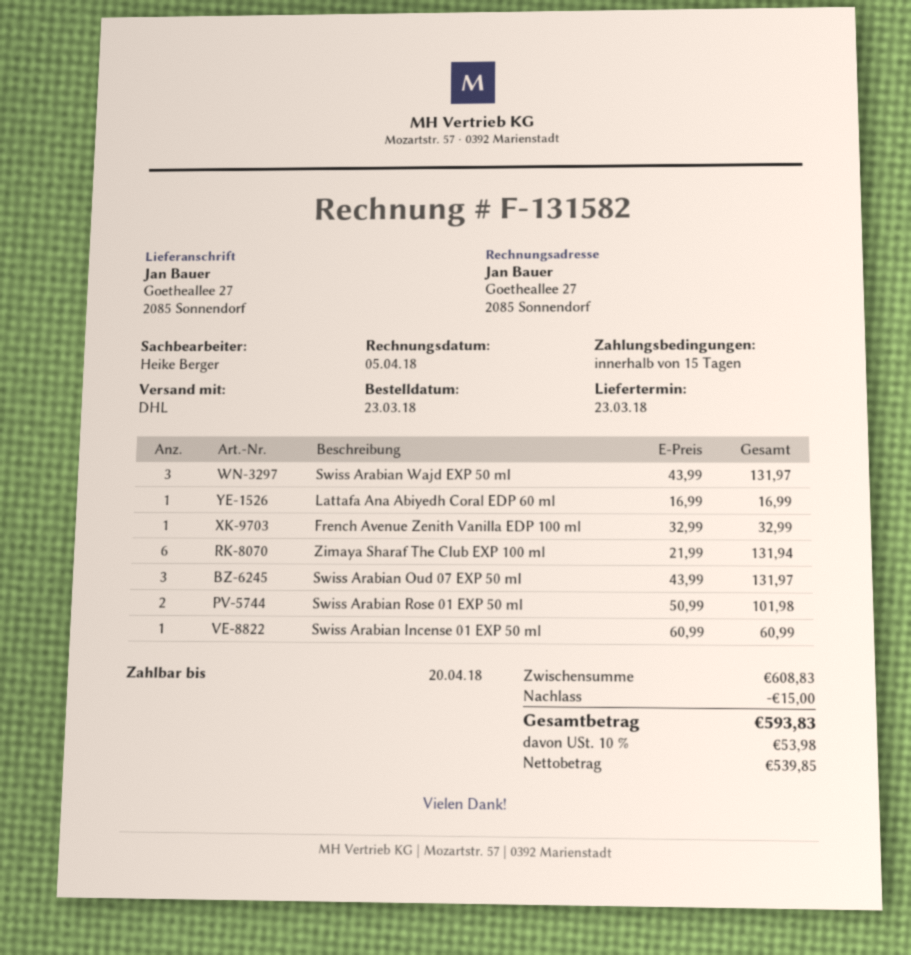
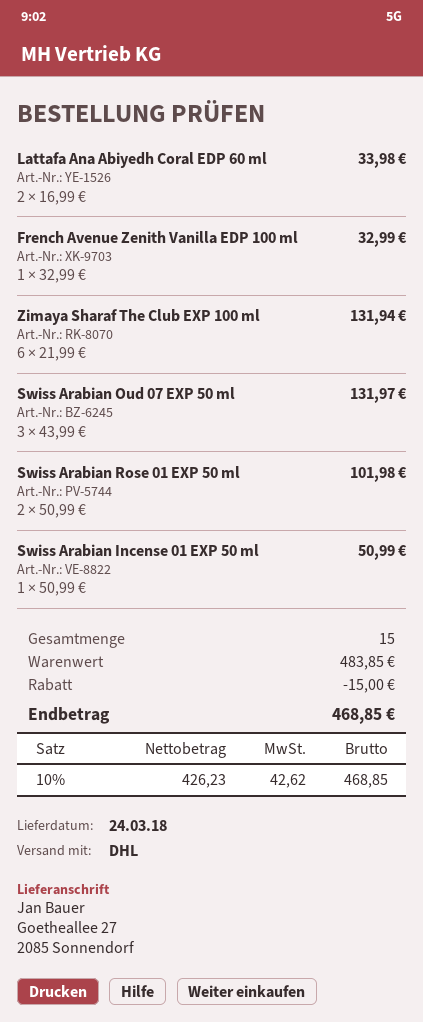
delivery date: 2018-03-23 -> 2018-03-24
Swiss Arabian Wajd EXP 50 ml: 3 x 43.99 = 131.97 -> none
Lattafa Ana Abiyedh Coral EDP 60 ml: 1 x 16.99 = 16.99 -> 2 x 16.99 = 33.98
Swiss Arabian Incense 01 EXP 50 ml: 1 x 60.99 = 60.99 -> 1 x 50.99 = 50.99
subtotal: 608.83 -> 483.85
net: 539.85 -> 426.23
tax: 10% = 53.98 -> 10% = 42.62
total: 593.83 -> 468.85

